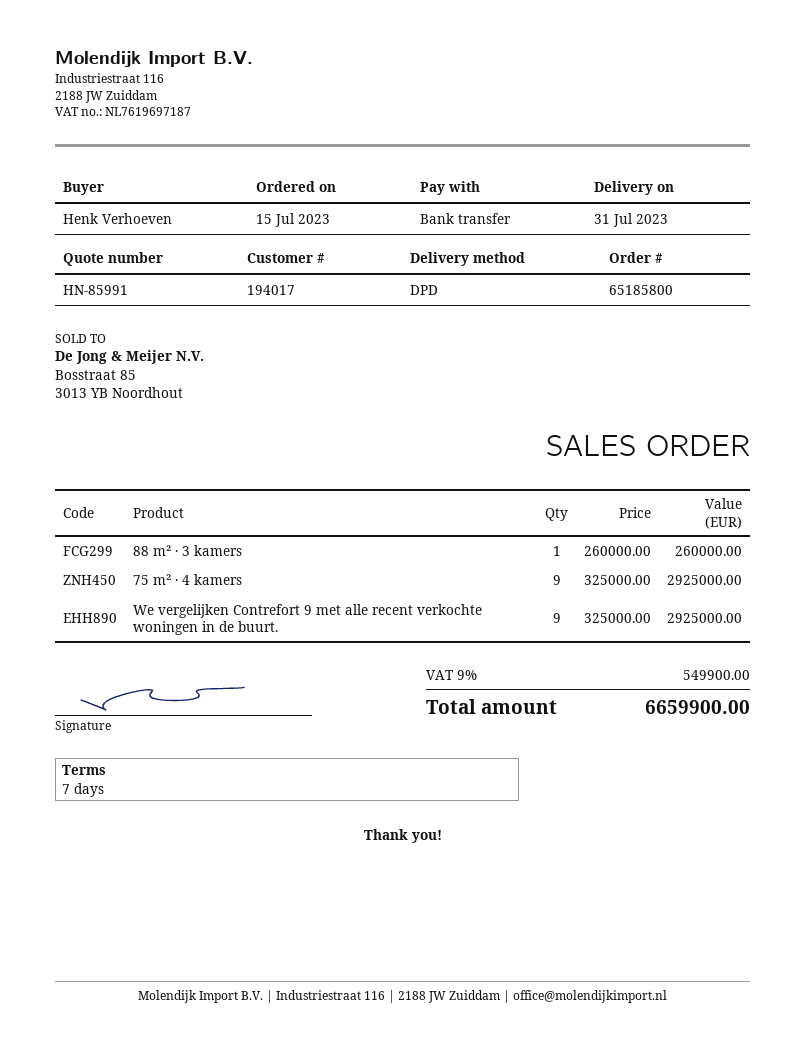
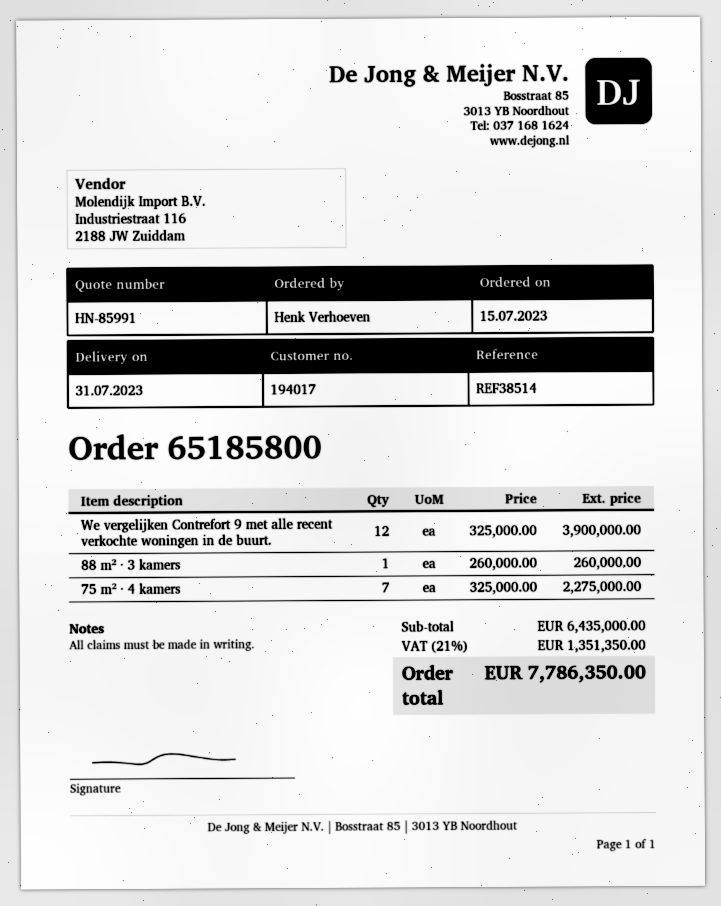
75 m² · 4 kamers: 9 x 325000.00 = 2925000.00 -> 7 x 325000.00 = 2275000.00
We vergelijken Contrefort 9 met alle recent verkochte woningen in de buurt.: 9 x 325000.00 = 2925000.00 -> 12 x 325000.00 = 3900000.00
tax: 9% = 549900.00 -> 21% = 1351350.00
total: 6659900.00 -> 7786350.00

